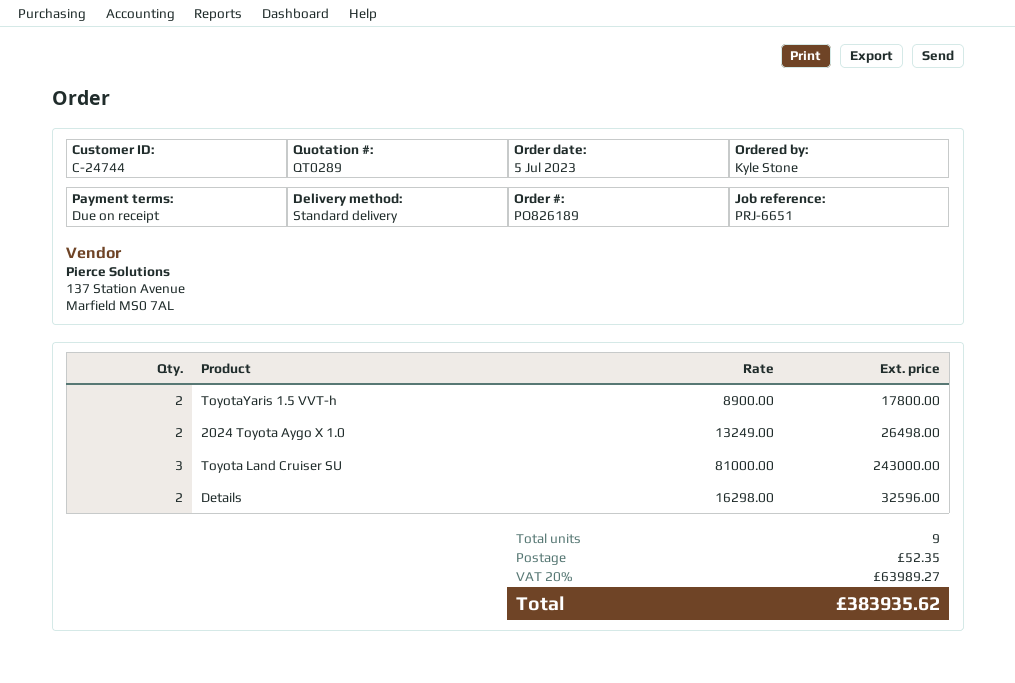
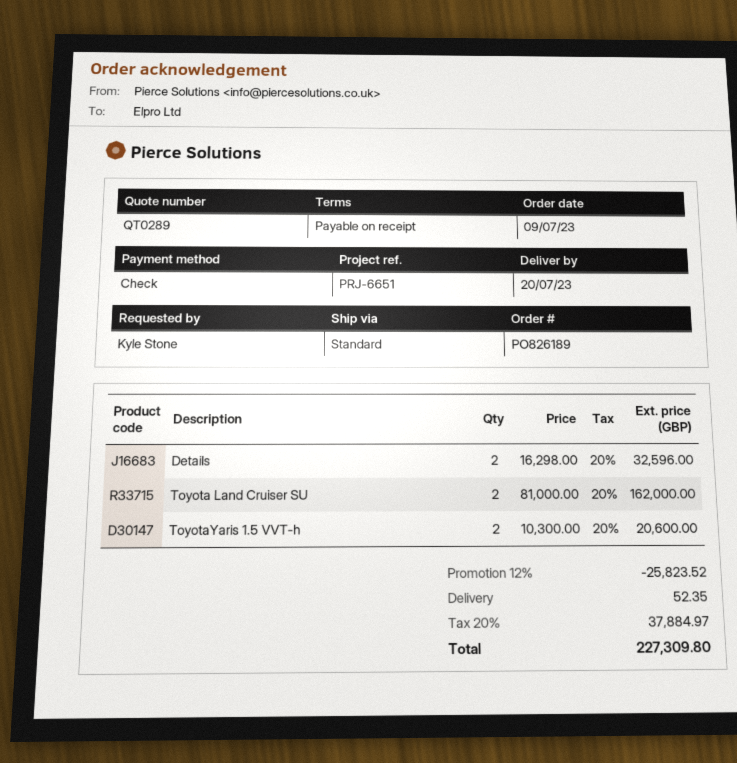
order date: 2023-07-05 -> 2023-07-09
ToyotaYaris 1.5 VVT-h: 2 x 8900.00 = 17800.00 -> 2 x 10300.00 = 20600.00
2024 Toyota Aygo X 1.0: 2 x 13249.00 = 26498.00 -> none
Toyota Land Cruiser SU: 3 x 81000.00 = 243000.00 -> 2 x 81000.00 = 162000.00
discount: none -> 12% = 25823.52
tax: 20% = 63989.27 -> 20% = 37884.97
total: 383935.62 -> 227309.80

